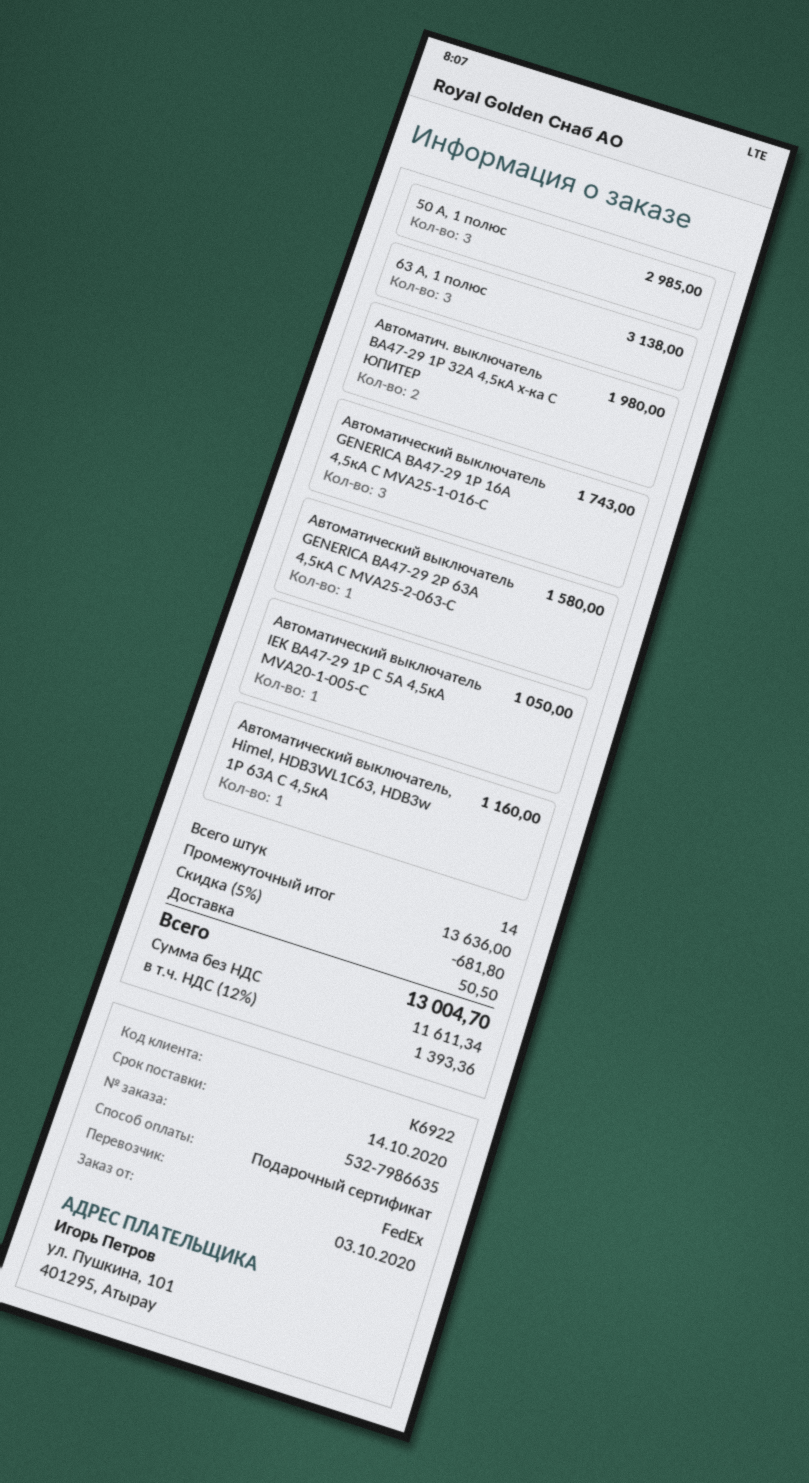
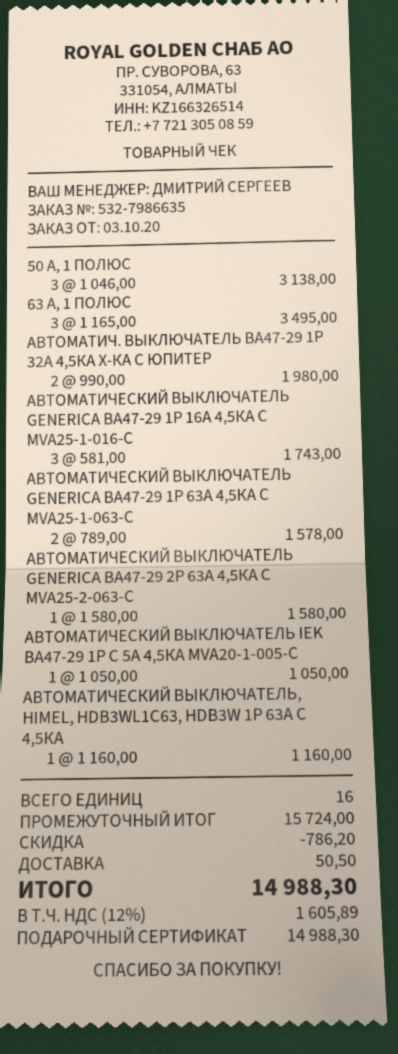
50 А, 1 полюс: 3 for 2985.00 -> 3 for 3138.00
63 А, 1 полюс: 3 for 3138.00 -> 3 for 3495.00
АВТОМАТИЧЕСКИЙ ВЫКЛЮЧАТЕЛЬ GENERICA ВА47-29 1Р 63А 4,5КА С MVA25-1-063-C: none -> 2 for 1578.00
total quantity: 14 -> 16
subtotal: 13636.00 -> 15724.00
discount: 681.80 -> 786.20
tax: 12% = 1393.36 -> 12% = 1605.89
total: 13004.70 -> 14988.30

